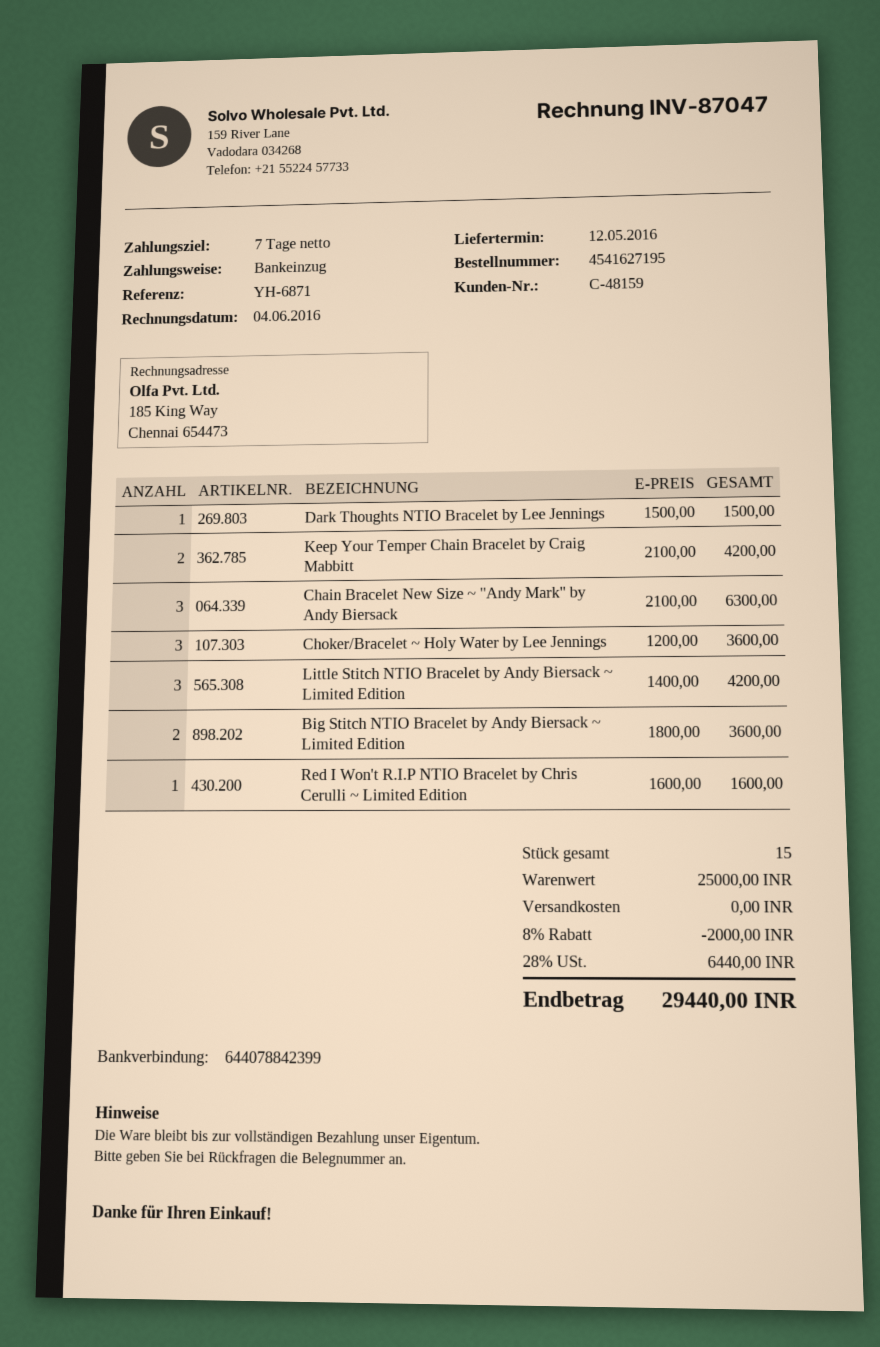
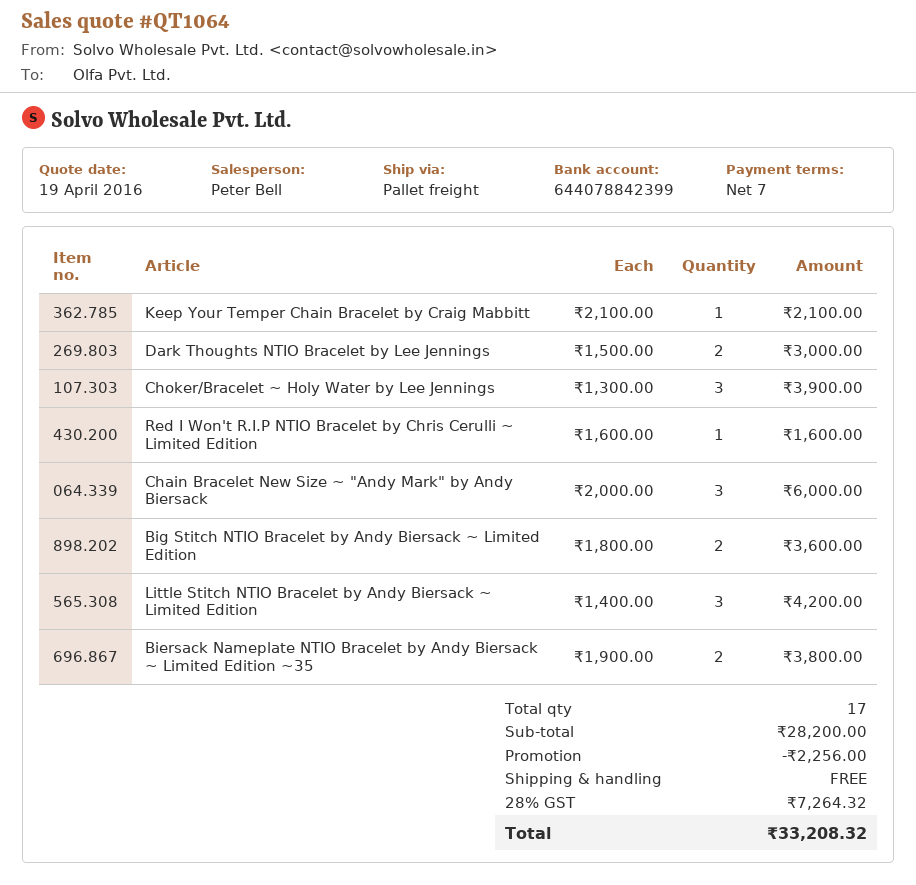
Dark Thoughts NTIO Bracelet by Lee Jennings: 1 x 1500.00 = 1500.00 -> 2 x 1500.00 = 3000.00
Keep Your Temper Chain Bracelet by Craig Mabbitt: 2 x 2100.00 = 4200.00 -> 1 x 2100.00 = 2100.00
Chain Bracelet New Size ~ "Andy Mark" by Andy Biersack: 3 x 2100.00 = 6300.00 -> 3 x 2000.00 = 6000.00
Choker/Bracelet ~ Holy Water by Lee Jennings: 3 x 1200.00 = 3600.00 -> 3 x 1300.00 = 3900.00
Biersack Nameplate NTIO Bracelet by Andy Biersack ~ Limited Edition ~35: none -> 2 x 1900.00 = 3800.00
total quantity: 15 -> 17
subtotal: 25000.00 -> 28200.00
discount: 2000.00 -> 2256.00
tax: 28% = 6440.00 -> 28% = 7264.32
total: 29440.00 -> 33208.32

